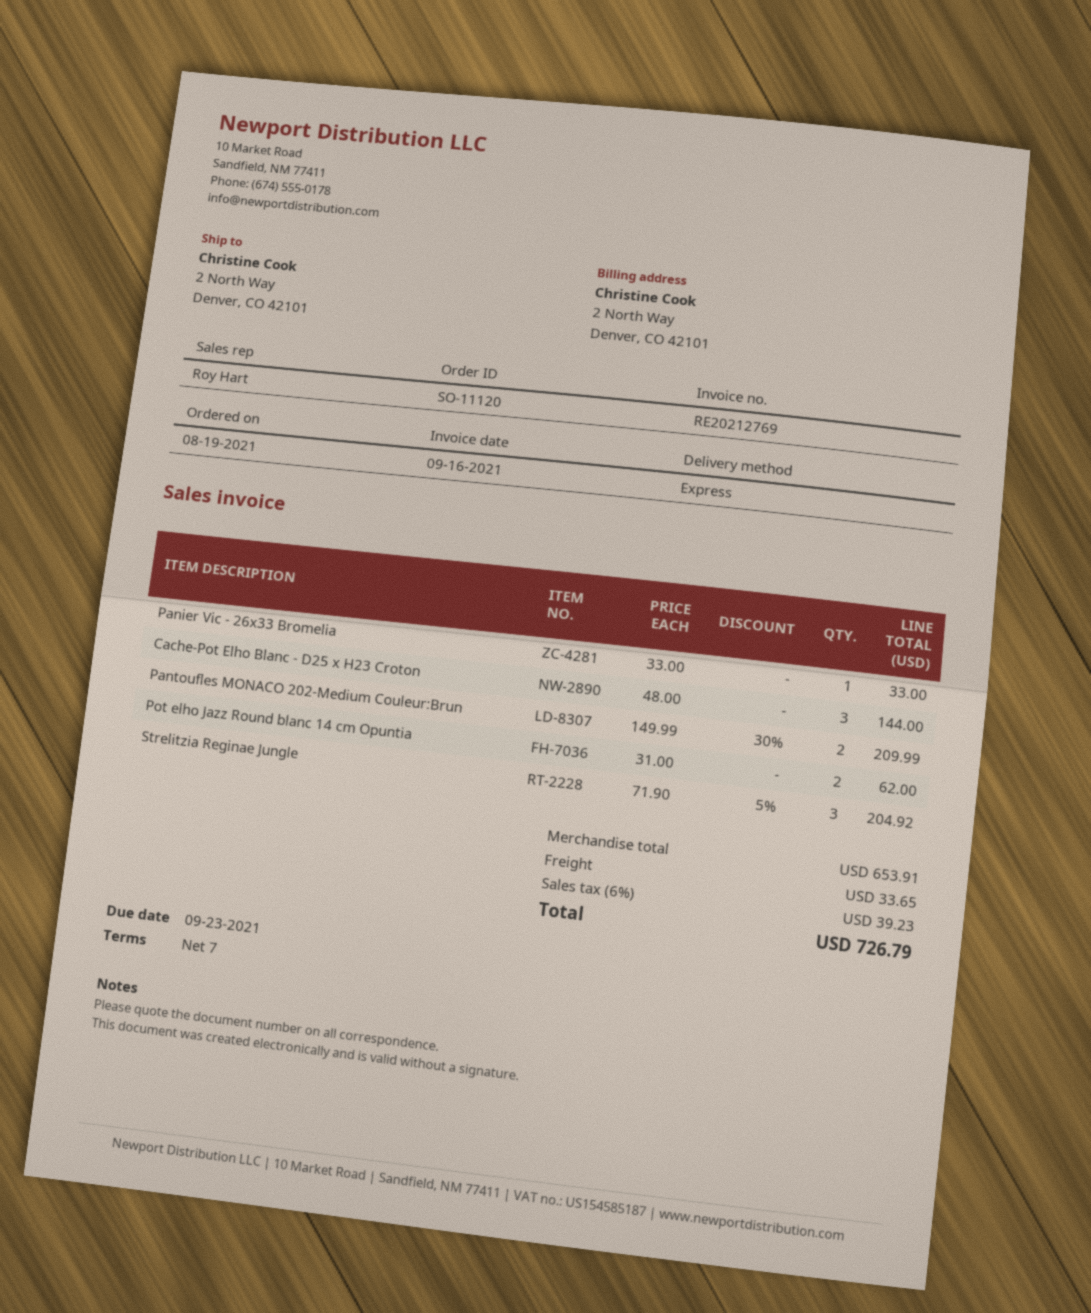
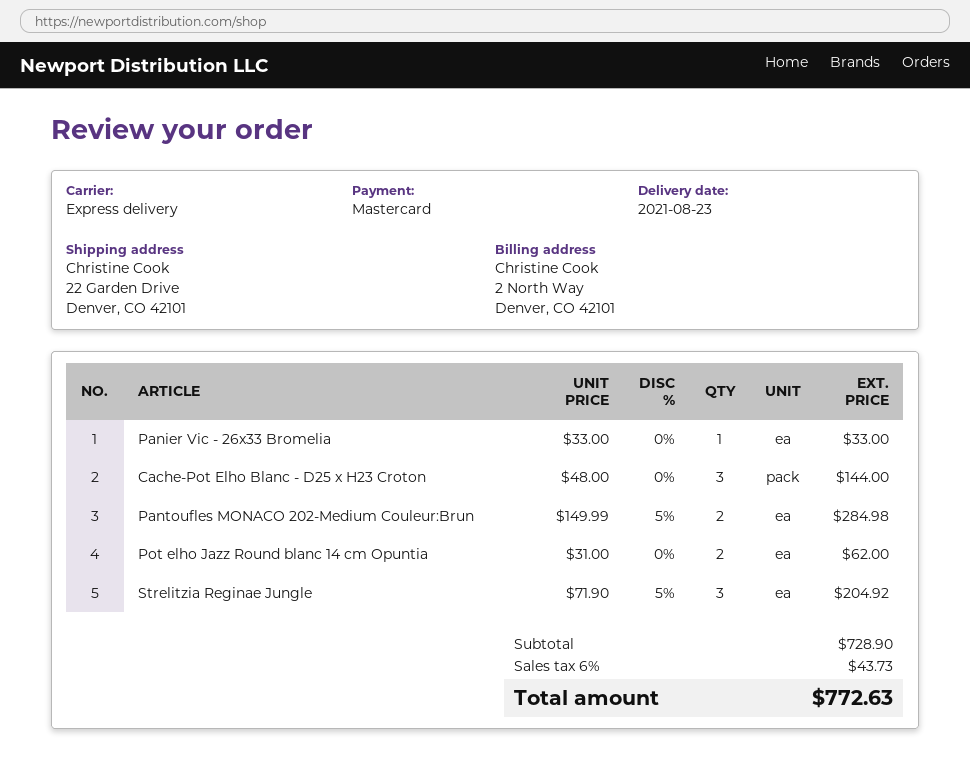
ship to: 2 North Way, Denver, CO 42101 -> 22 Garden Drive, Denver, CO 42101
Pantoufles MONACO 202-Medium Couleur:Brun: 2 x 149.99 - 30% = 209.99 -> 2 x 149.99 - 5% = 284.98
subtotal: 653.91 -> 728.90
shipping: 33.65 -> none
tax: 6% = 39.23 -> 6% = 43.73
total: 726.79 -> 772.63

